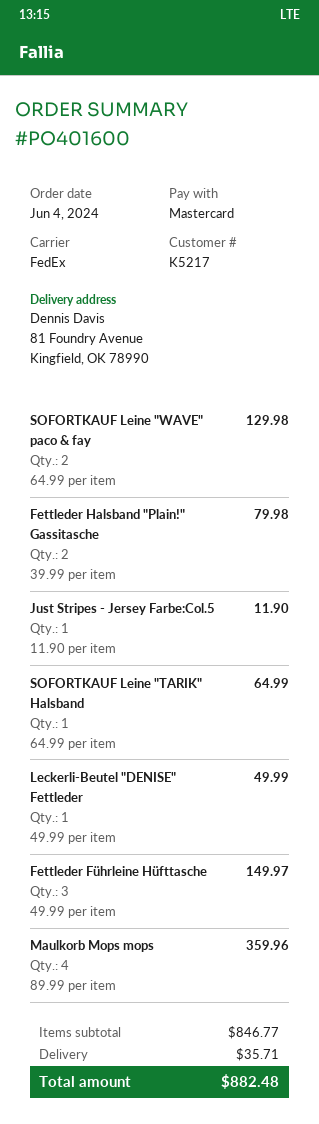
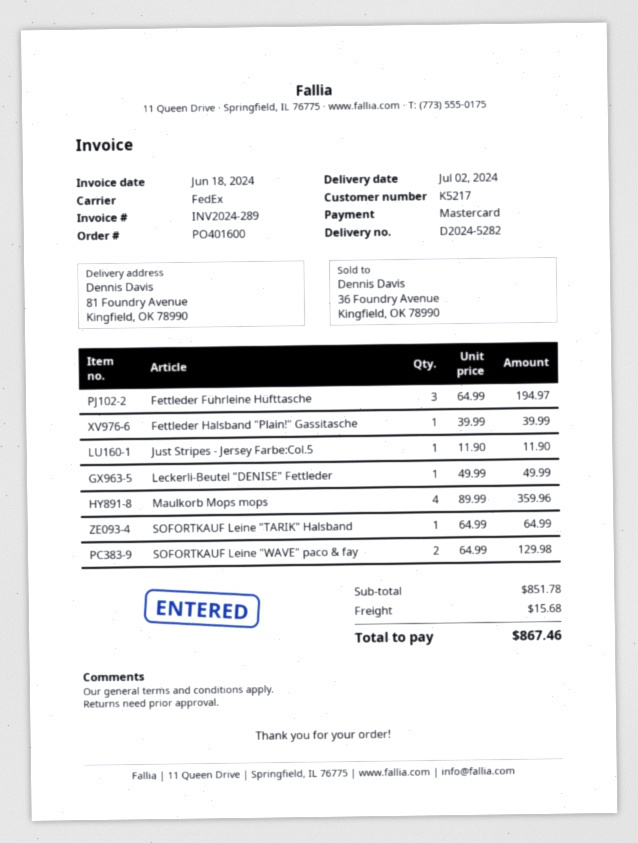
Fettleder Halsband "Plain!" Gassitasche: 2 x 39.99 = 79.98 -> 1 x 39.99 = 39.99
Fettleder Führleine Hüfttasche: 3 x 49.99 = 149.97 -> 3 x 64.99 = 194.97
subtotal: 846.77 -> 851.78
shipping: 35.71 -> 15.68
total: 882.48 -> 867.46

